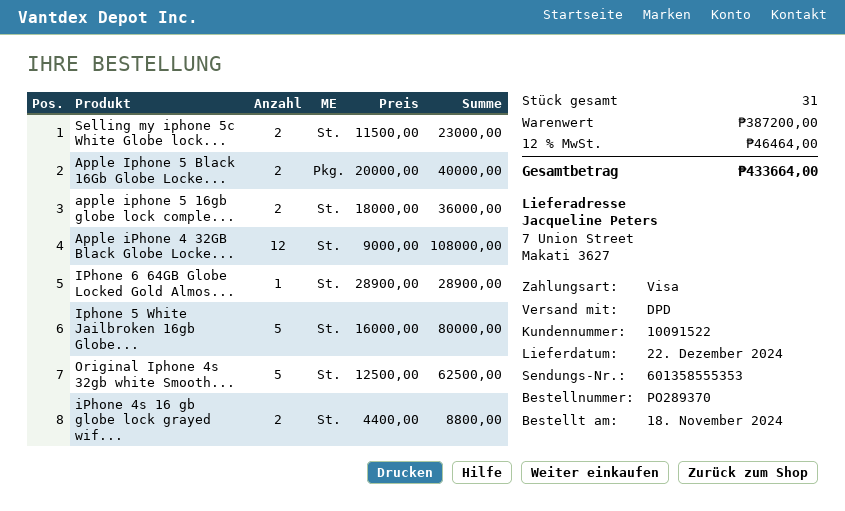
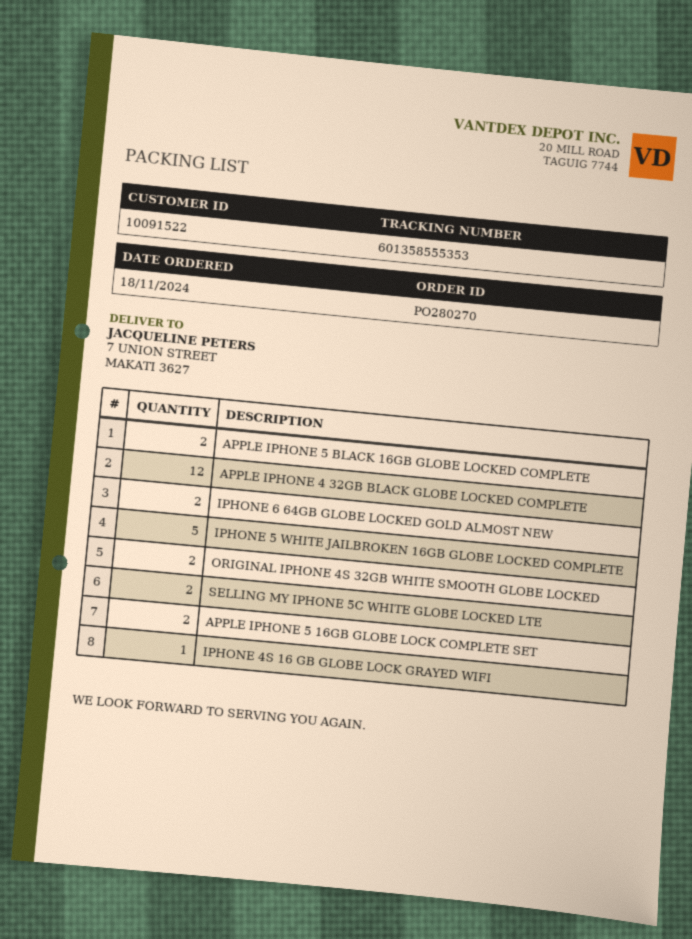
order number: PO289370 -> PO280270
IPhone 6 64GB Globe Locked Gold Almos...: 1 -> 2
Original Iphone 4s 32gb white Smooth...: 5 -> 2
iPhone 4s 16 gb globe lock grayed wif...: 2 -> 1

